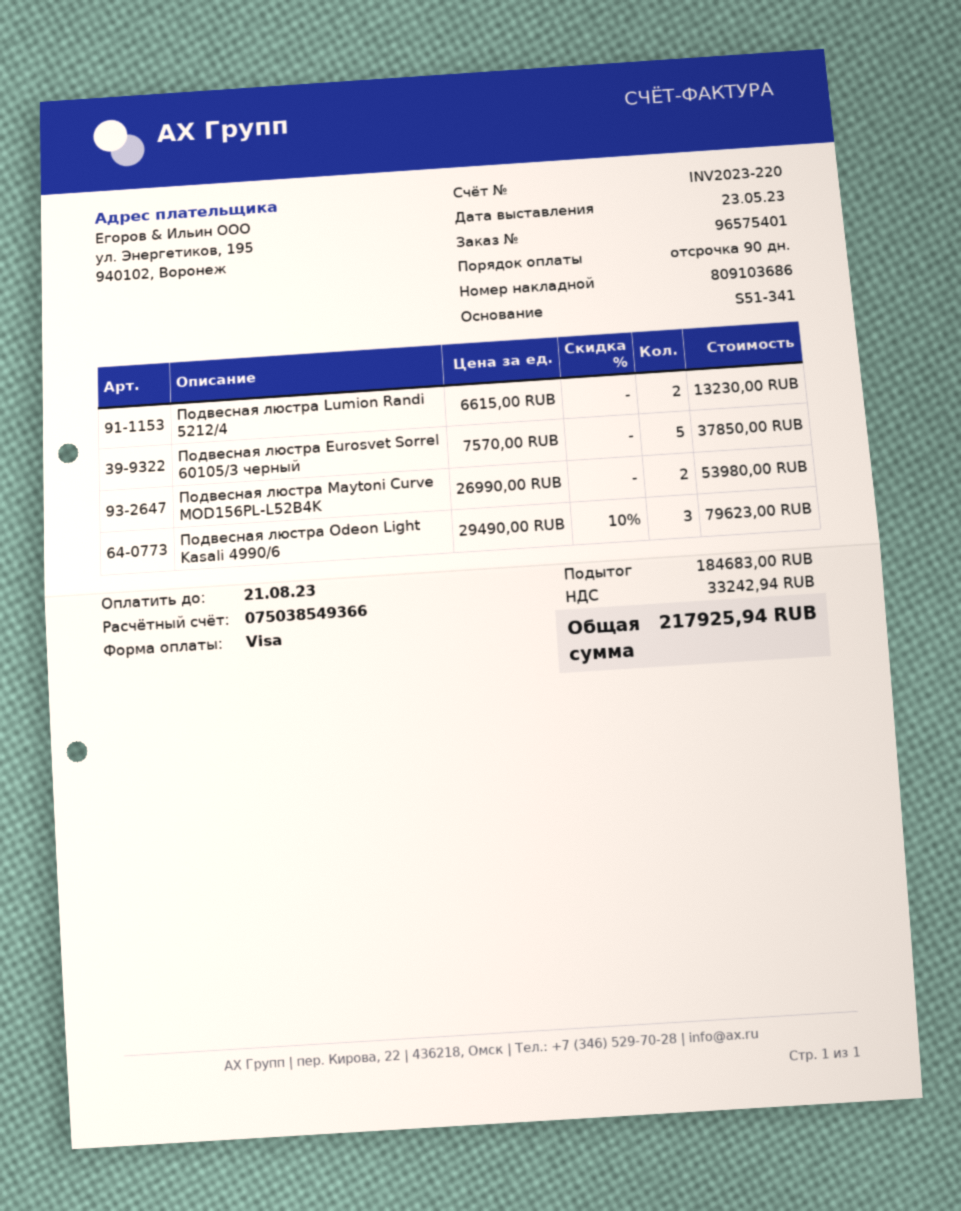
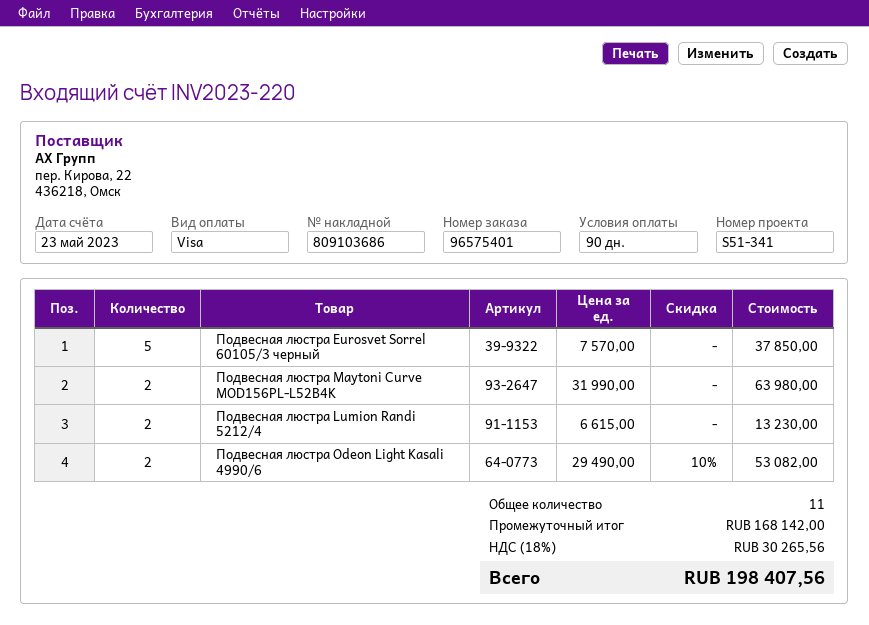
Подвесная люстра Maytoni Curve MOD156PL-L52B4K: 2 x 26990.00 = 53980.00 -> 2 x 31990.00 = 63980.00
Подвесная люстра Odeon Light Kasali 4990/6: 3 x 29490.00 - 10% = 79623.00 -> 2 x 29490.00 - 10% = 53082.00
subtotal: 184683.00 -> 168142.00
tax: 33242.94 -> 30265.56
total: 217925.94 -> 198407.56

